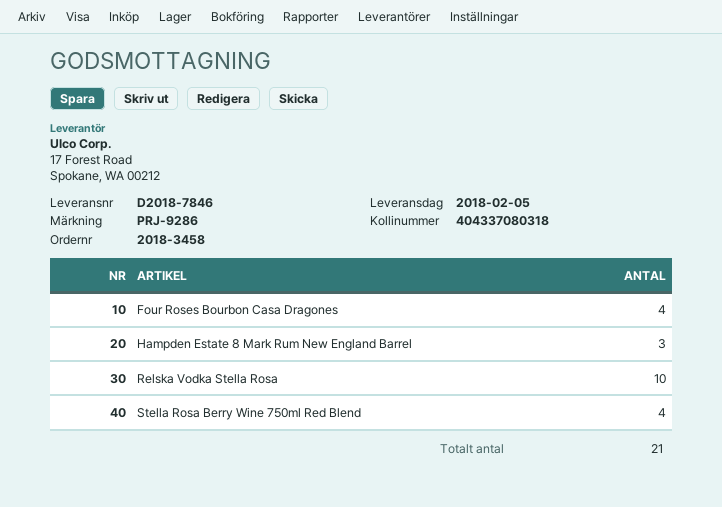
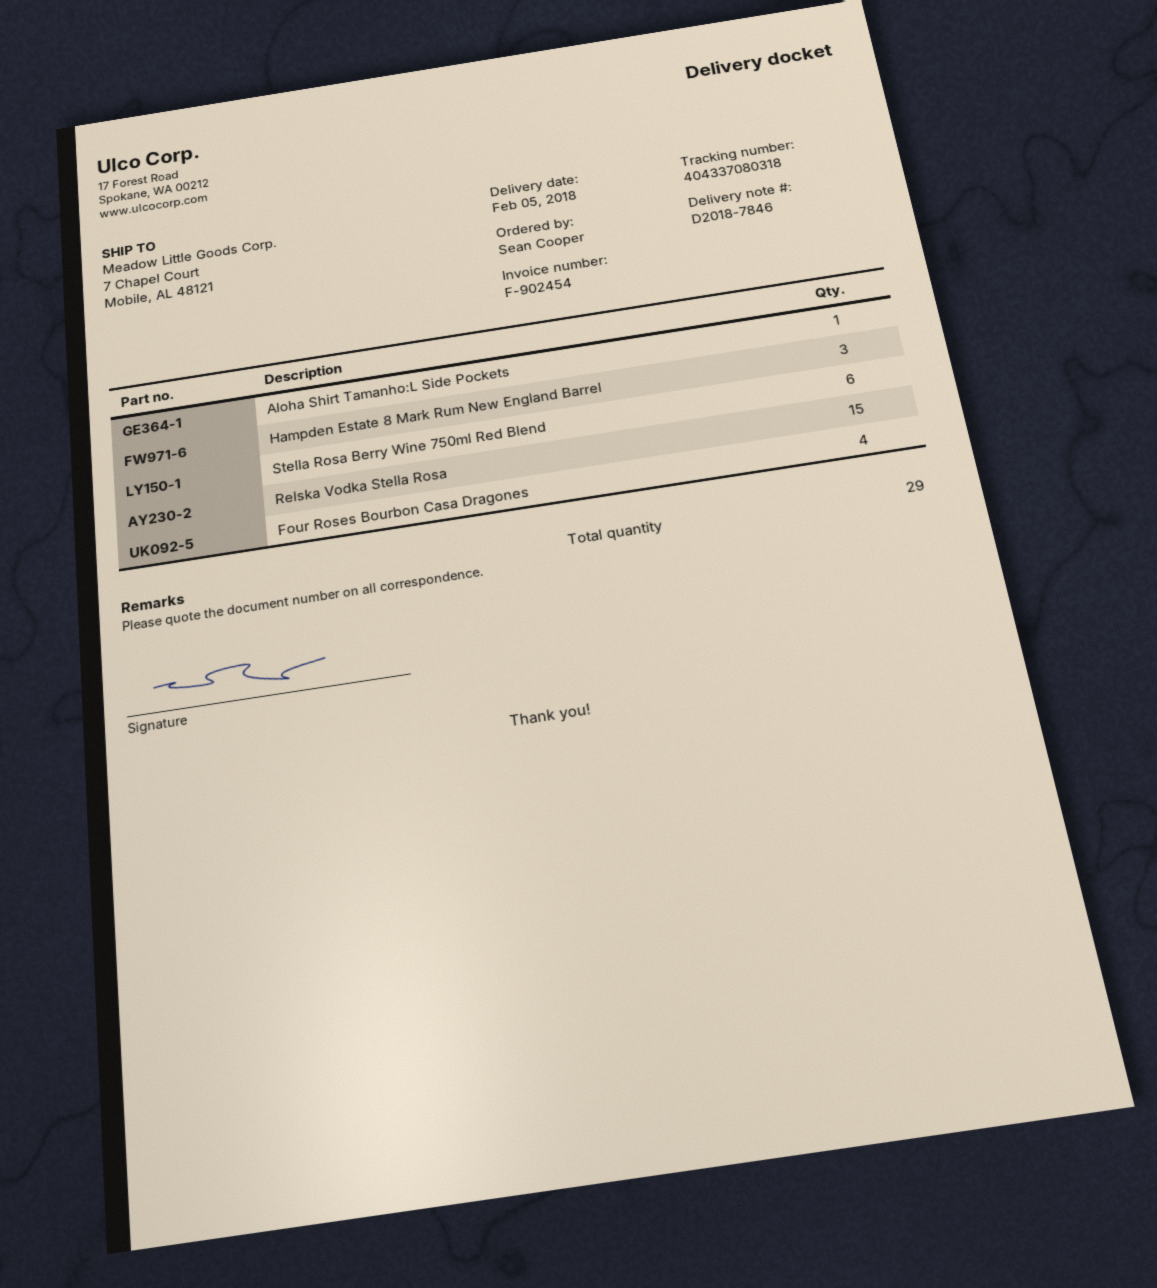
Relska Vodka Stella Rosa: 10 -> 15
Stella Rosa Berry Wine 750ml Red Blend: 4 -> 6
Aloha Shirt Tamanho:L Side Pockets: none -> 1
total quantity: 21 -> 29

